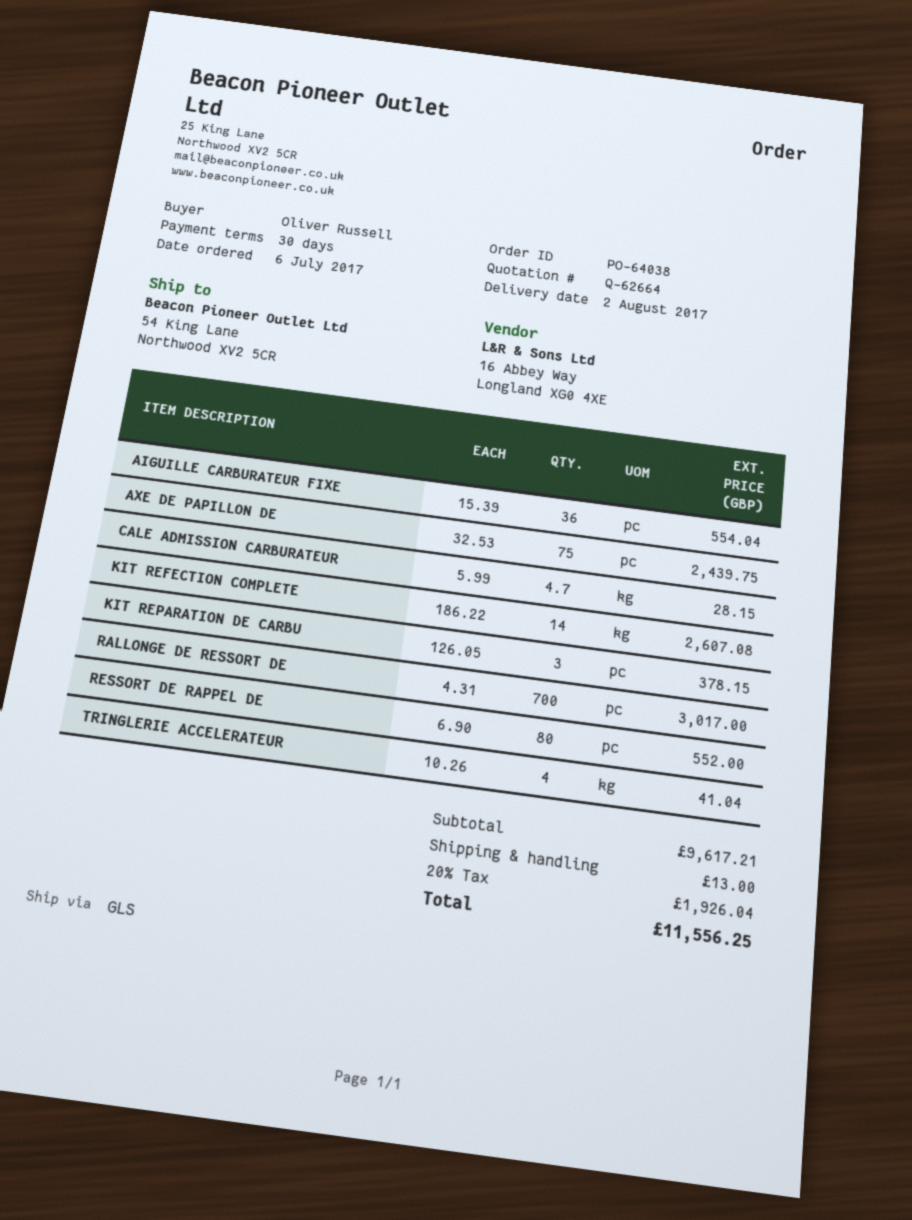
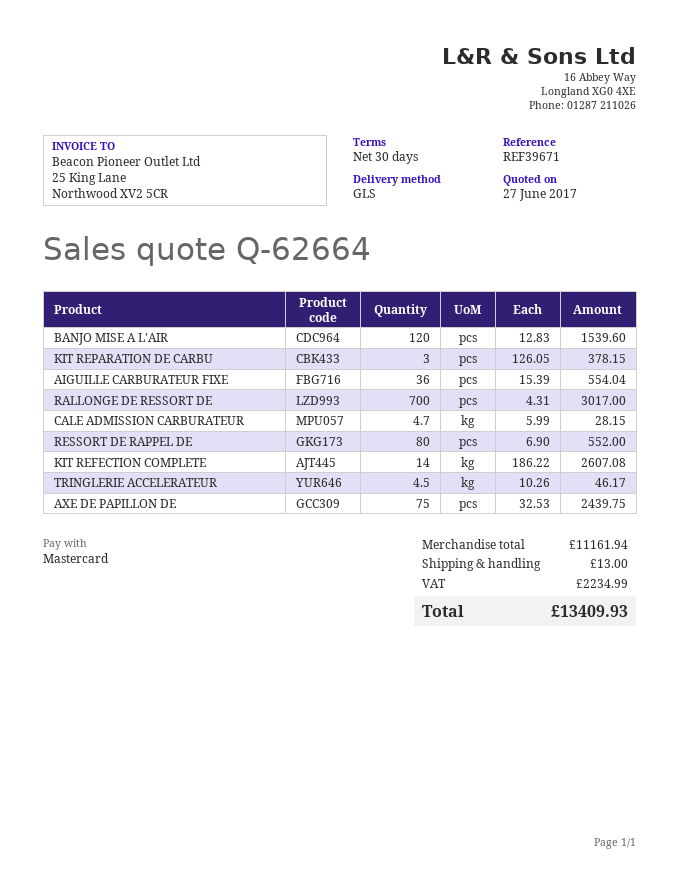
TRINGLERIE ACCELERATEUR: 4 x 10.26 = 41.04 -> 4.5 x 10.26 = 46.17
BANJO MISE A L'AIR: none -> 120 x 12.83 = 1539.60
subtotal: 9617.21 -> 11161.94
tax: 1926.04 -> 2234.99
total: 11556.25 -> 13409.93

